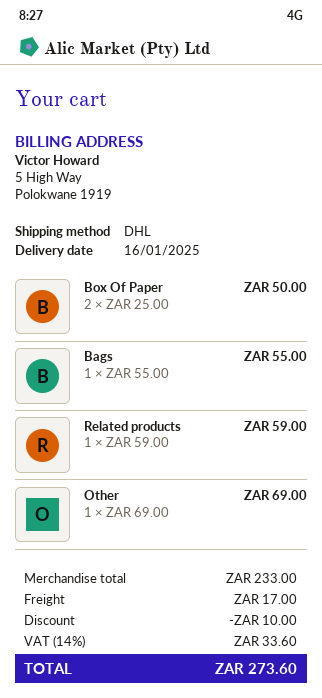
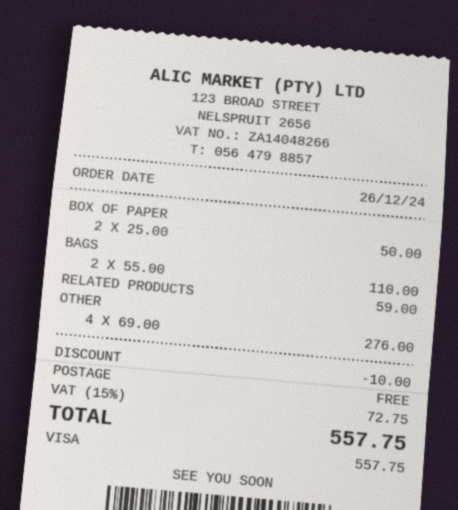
Bags: 1 x 55.00 = 55.00 -> 2 x 55.00 = 110.00
Other: 1 x 69.00 = 69.00 -> 4 x 69.00 = 276.00
shipping: 17.00 -> 0.00
tax: 14% = 33.60 -> 15% = 72.75
total: 273.60 -> 557.75

